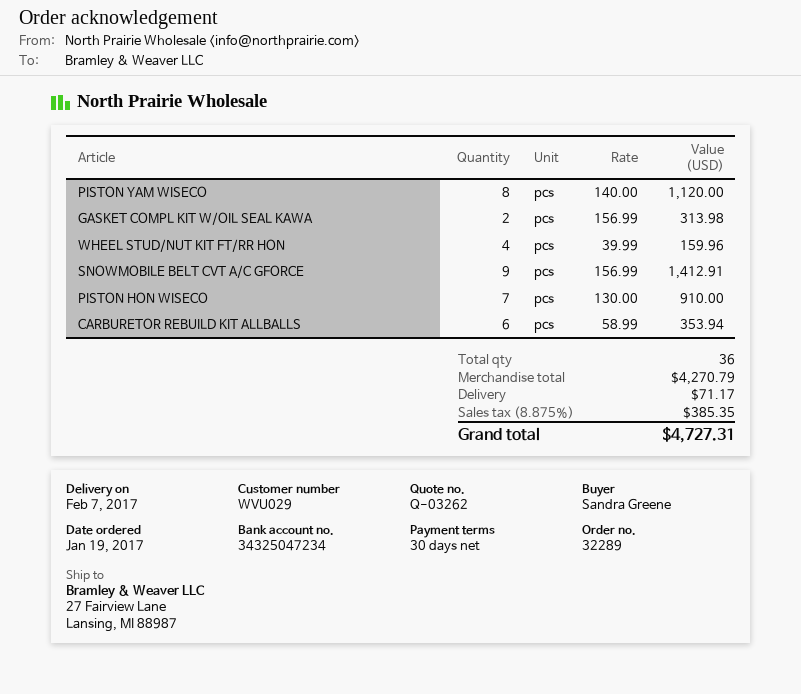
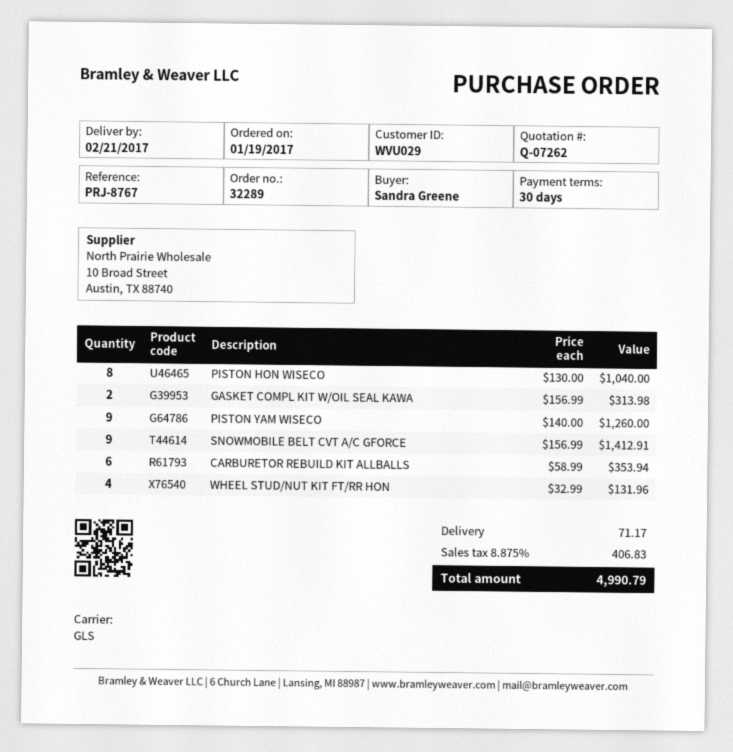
quote number: Q-03262 -> Q-07262
delivery date: 2017-02-07 -> 2017-02-21
PISTON YAM WISECO: 8 x 140.00 = 1120.00 -> 9 x 140.00 = 1260.00
WHEEL STUD/NUT KIT FT/RR HON: 4 x 39.99 = 159.96 -> 4 x 32.99 = 131.96
PISTON HON WISECO: 7 x 130.00 = 910.00 -> 8 x 130.00 = 1040.00
tax: 8.875% = 385.35 -> 8.875% = 406.83
total: 4727.31 -> 4990.79

